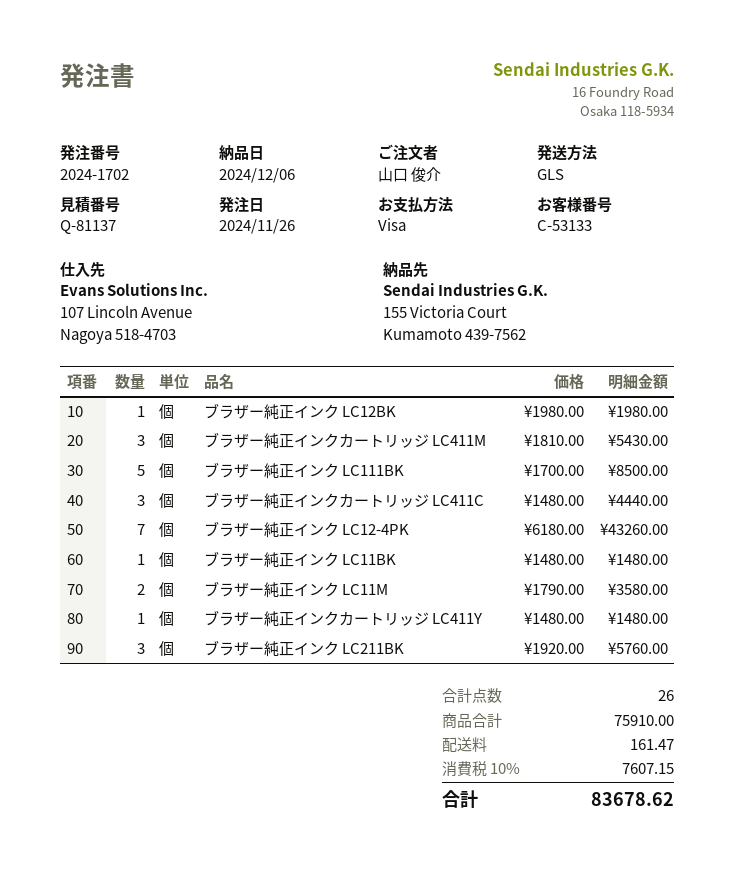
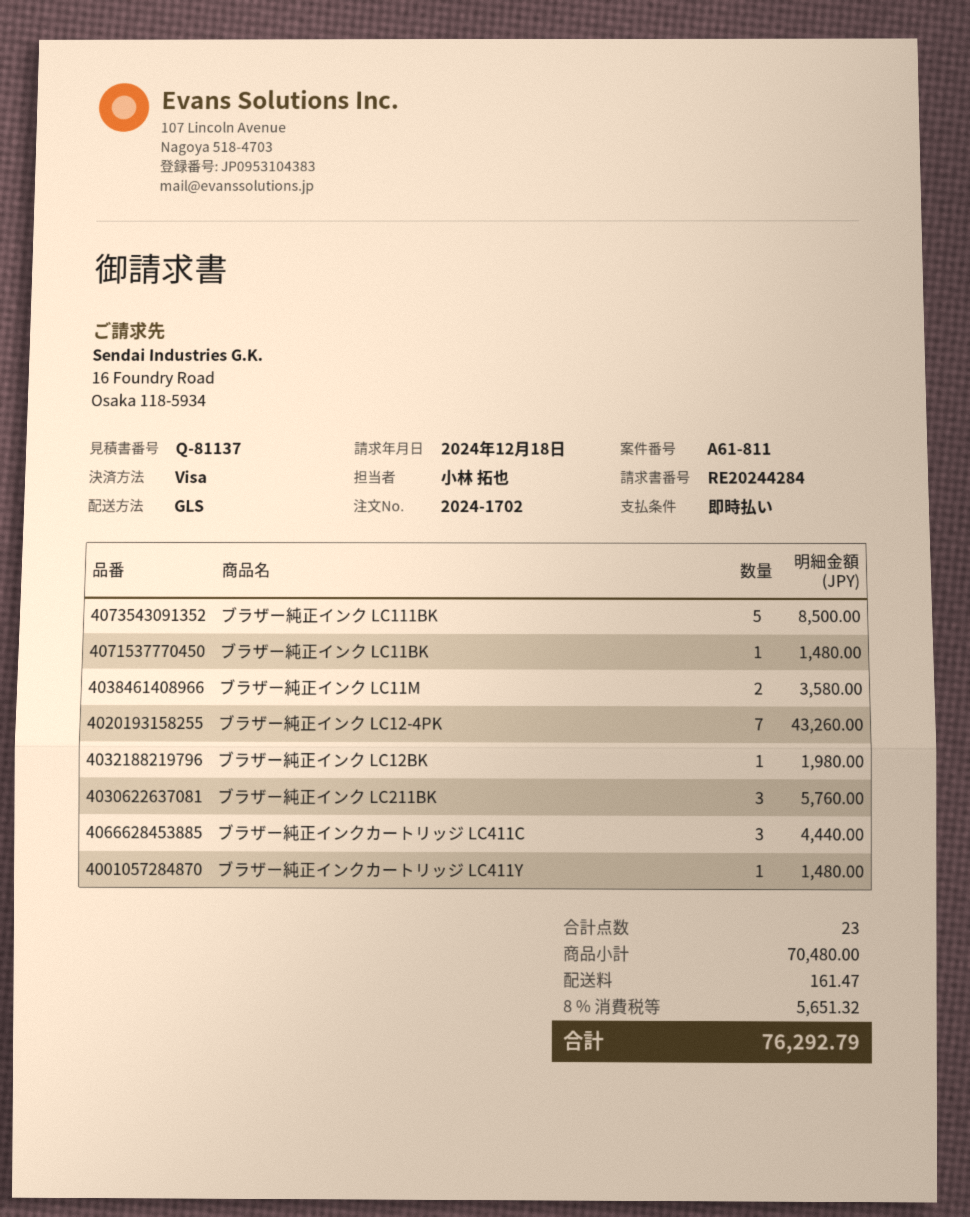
ブラザー純正インクカートリッジ LC411M: 3 for 5430.00 -> none
total quantity: 26 -> 23
subtotal: 75910.00 -> 70480.00
tax: 10% = 7607.15 -> 8% = 5651.32
total: 83678.62 -> 76292.79

